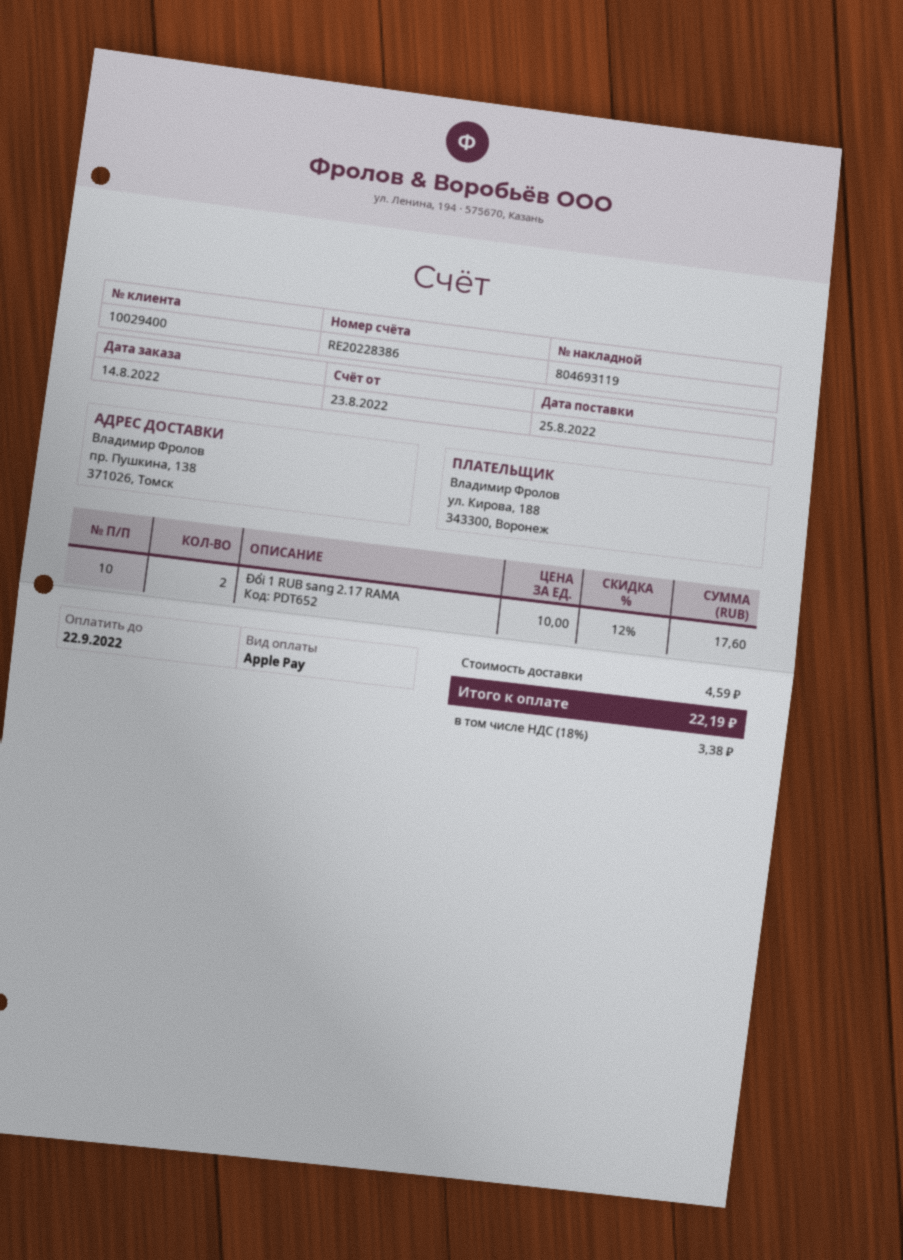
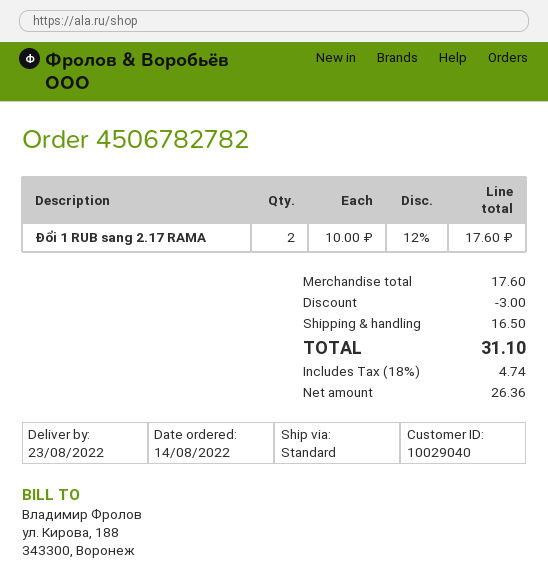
delivery date: 2022-08-25 -> 2022-08-23
customer number: 10029400 -> 10029040
discount: none -> 3.00
shipping: 4.59 -> 16.50
tax: 18% = 3.38 -> 18% = 4.74
total: 22.19 -> 31.10

